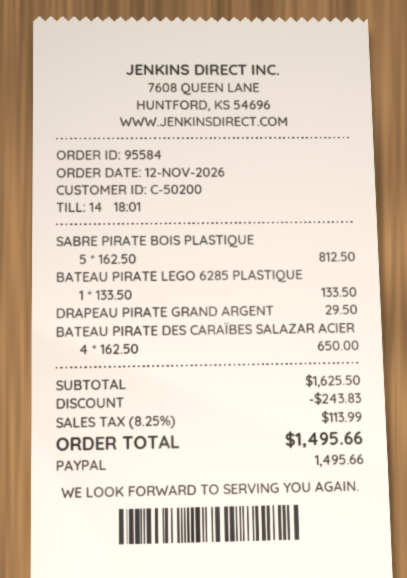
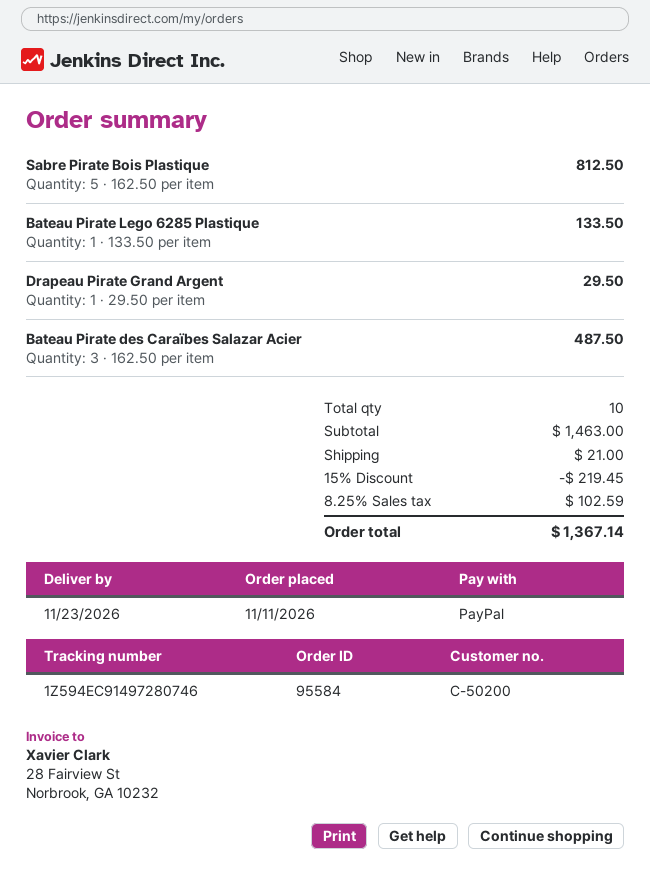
order date: 2026-11-12 -> 2026-11-11
BATEAU PIRATE DES CARAÏBES SALAZAR ACIER: 4 x 162.50 = 650.00 -> 3 x 162.50 = 487.50
subtotal: 1625.50 -> 1463.00
discount: 243.83 -> 219.45
shipping: none -> 21.00
tax: 8.25% = 113.99 -> 8.25% = 102.59
total: 1495.66 -> 1367.14

